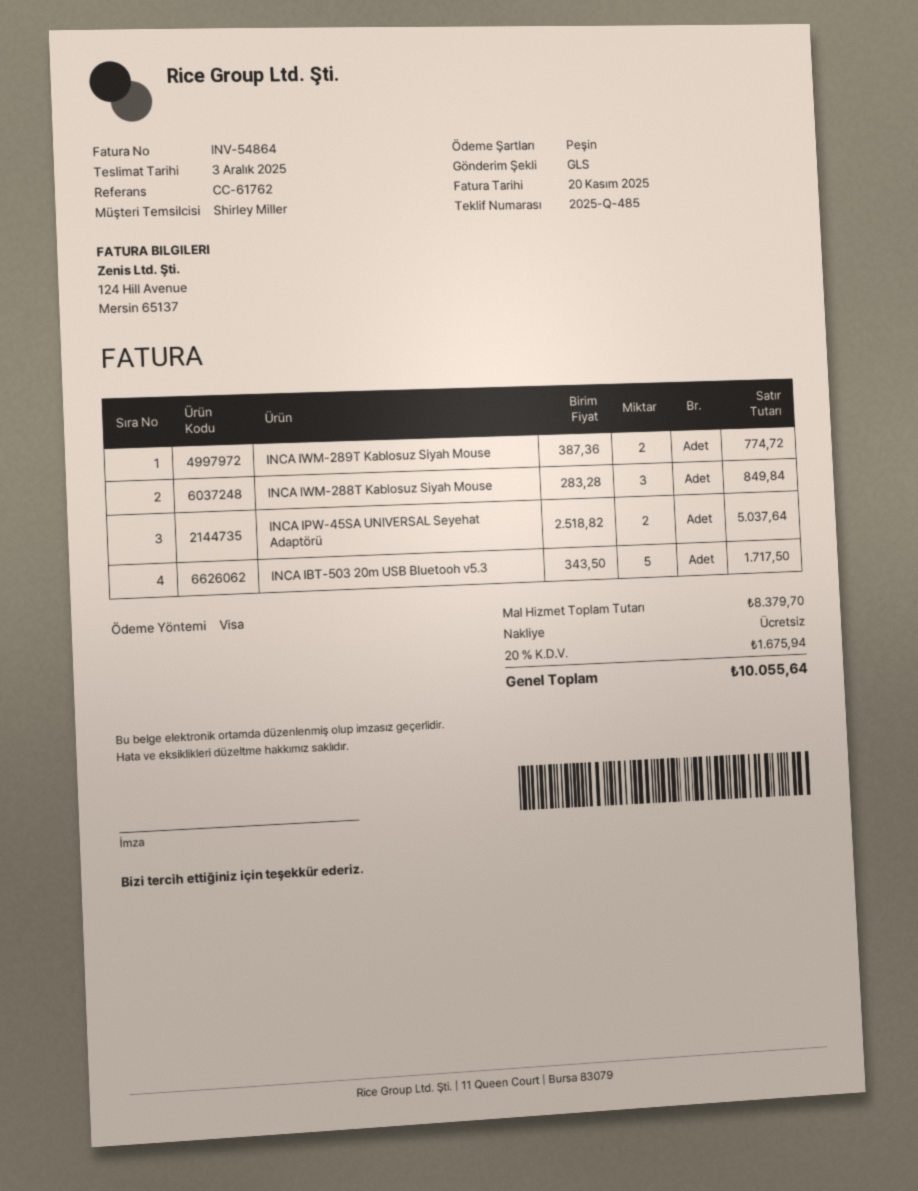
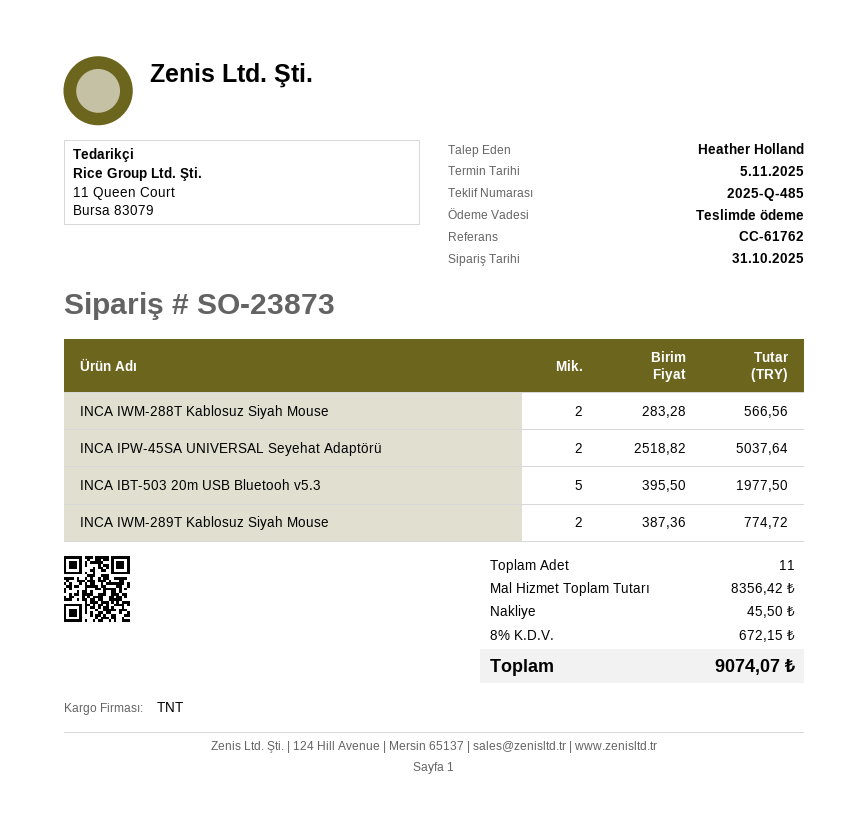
delivery date: 2025-12-03 -> 2025-11-05
shipping method: GLS -> TNT
INCA IWM-288T Kablosuz Siyah Mouse: 3 x 283.28 = 849.84 -> 2 x 283.28 = 566.56
INCA IBT-503 20m USB Bluetooh v5.3: 5 x 343.50 = 1717.50 -> 5 x 395.50 = 1977.50
subtotal: 8379.70 -> 8356.42
shipping: 0.00 -> 45.50
tax: 20% = 1675.94 -> 8% = 672.15
total: 10055.64 -> 9074.07

